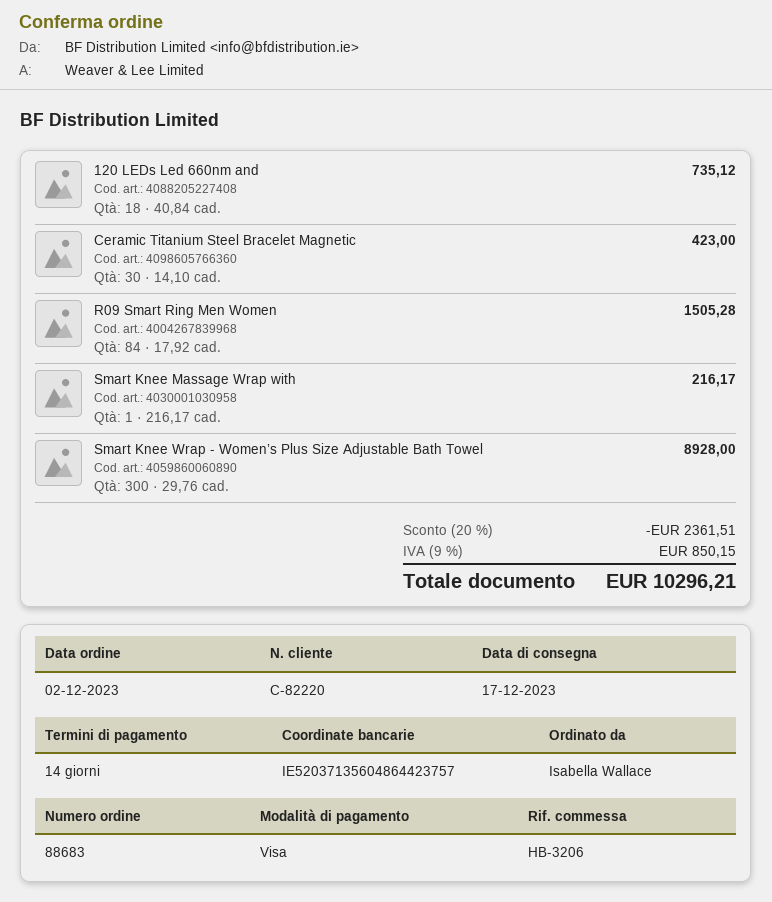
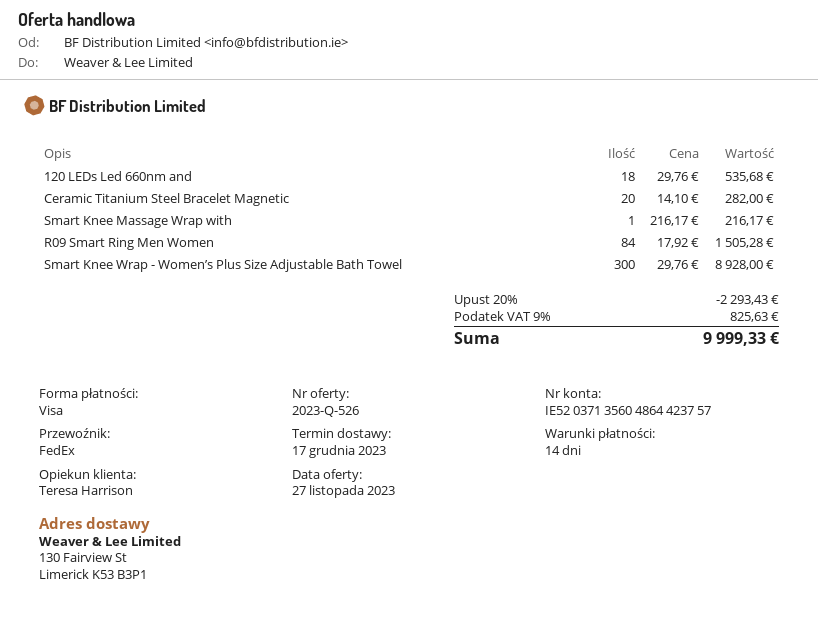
120 LEDs Led 660nm and: 18 x 40.84 = 735.12 -> 18 x 29.76 = 535.68
Ceramic Titanium Steel Bracelet Magnetic: 30 x 14.10 = 423.00 -> 20 x 14.10 = 282.00
discount: 20% = 2361.51 -> 20% = 2293.43
tax: 9% = 850.15 -> 9% = 825.63
total: 10296.21 -> 9999.33

